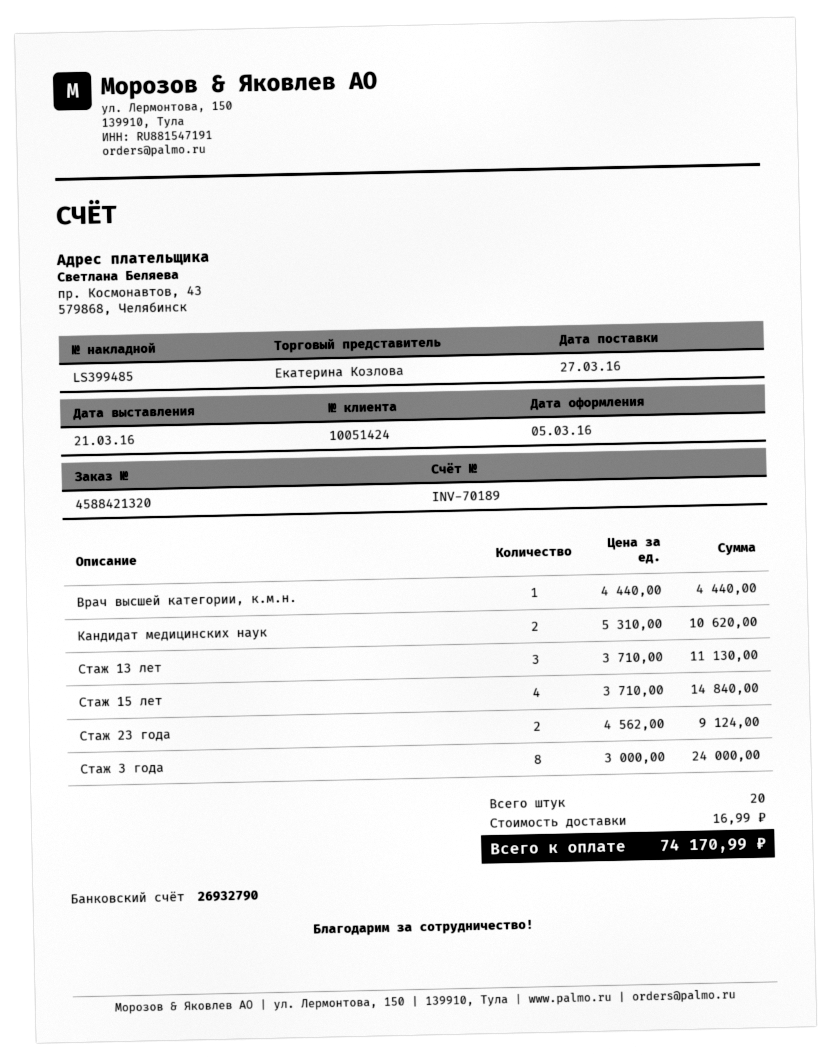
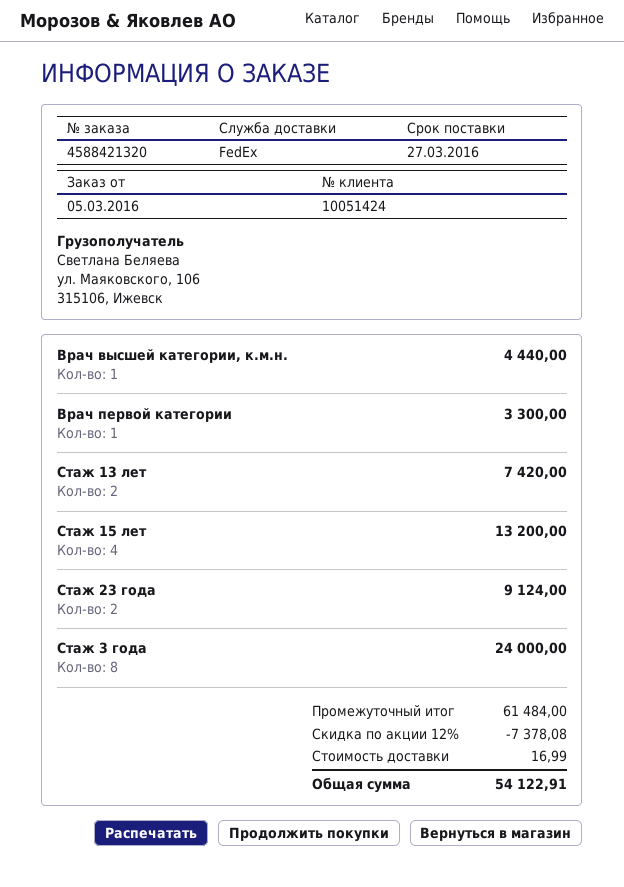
Кандидат медицинских наук: 2 for 10620.00 -> none
Стаж 13 лет: 3 for 11130.00 -> 2 for 7420.00
Стаж 15 лет: 4 for 14840.00 -> 4 for 13200.00
Врач первой категории: none -> 1 for 3300.00
discount: none -> 12% = 7378.08
total: 74170.99 -> 54122.91

